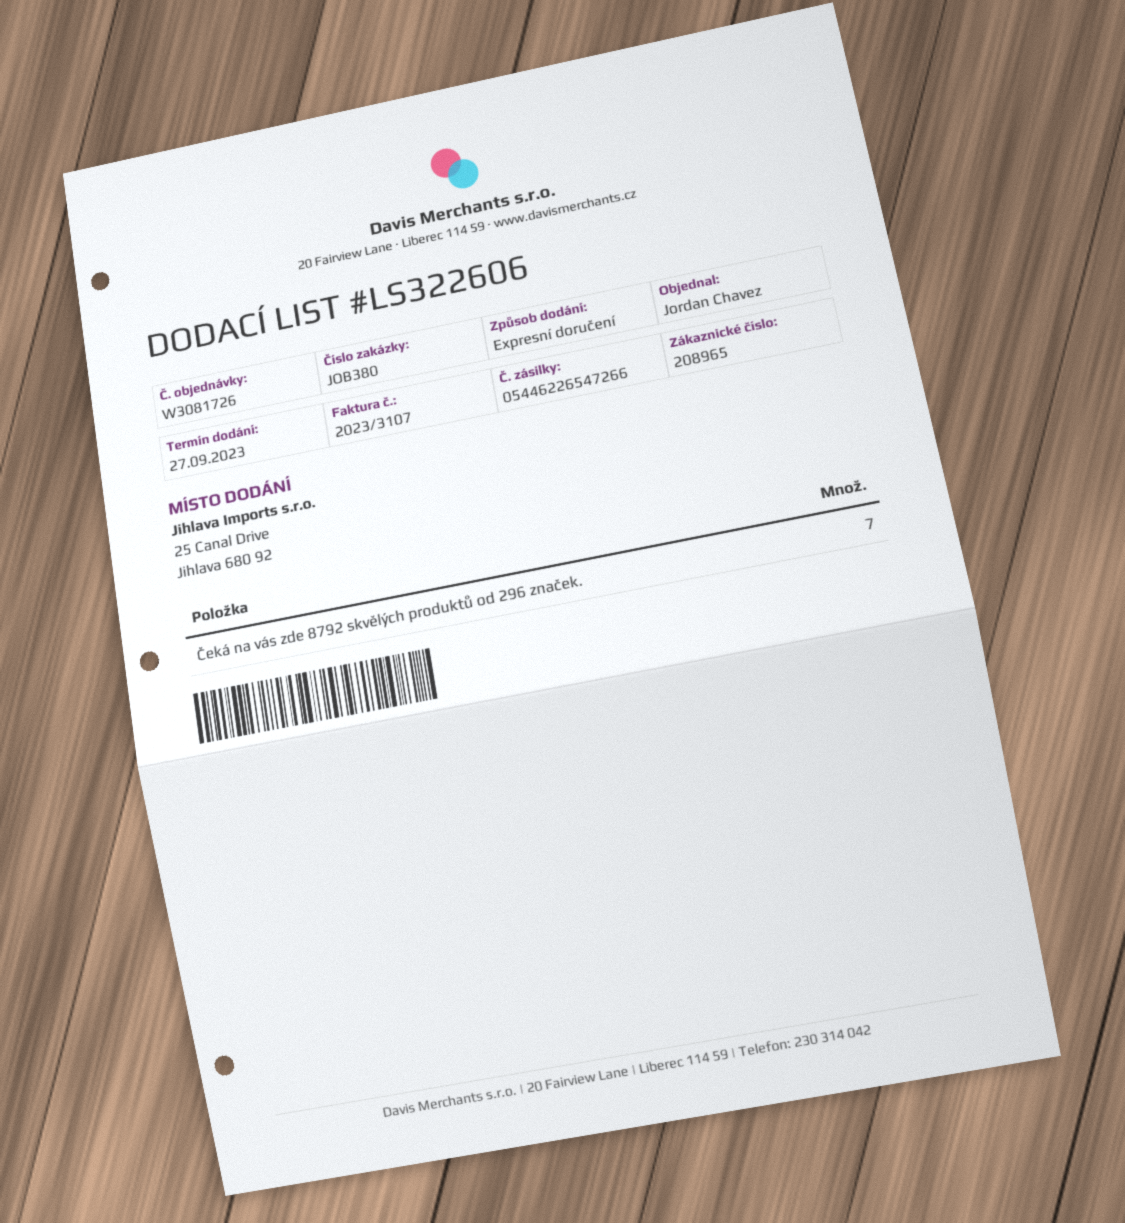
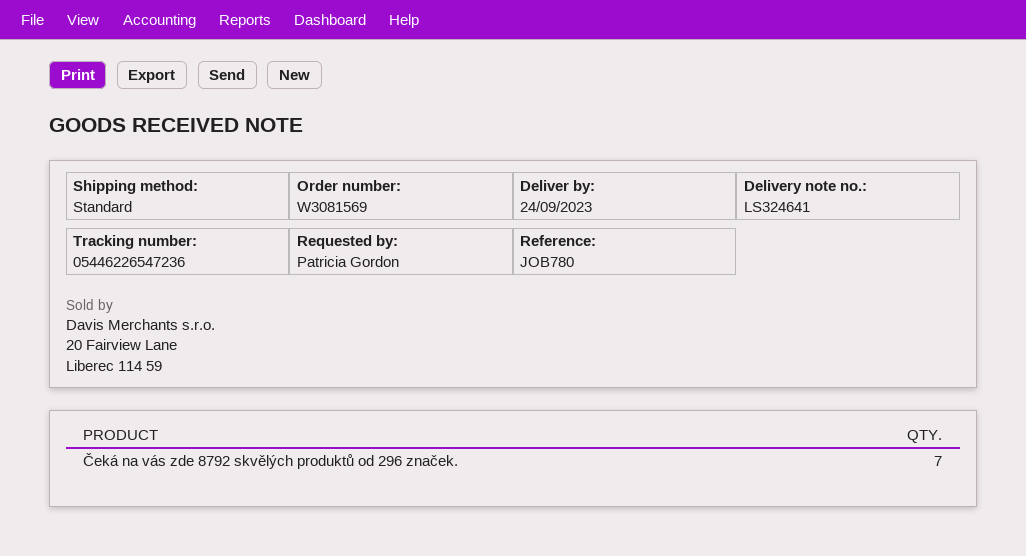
order number: W3081726 -> W3081569
delivery note number: LS322606 -> LS324641
delivery date: 2023-09-27 -> 2023-09-24
reference: JOB380 -> JOB780
ordered by: Jordan Chavez -> Patricia Gordon
shipping method: express -> standard
tracking number: 05446226547266 -> 05446226547236

